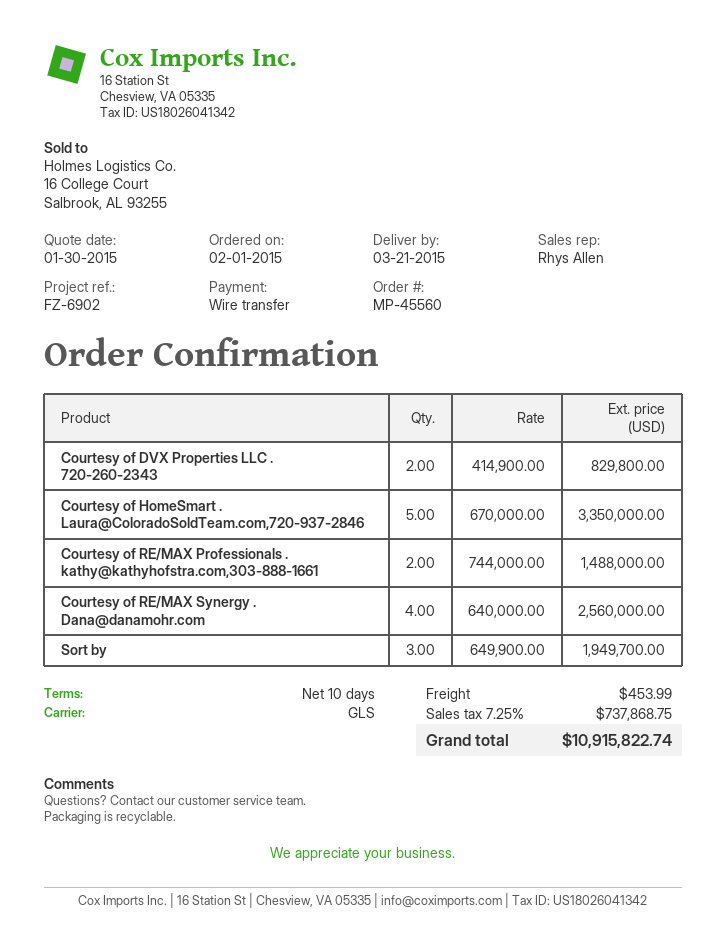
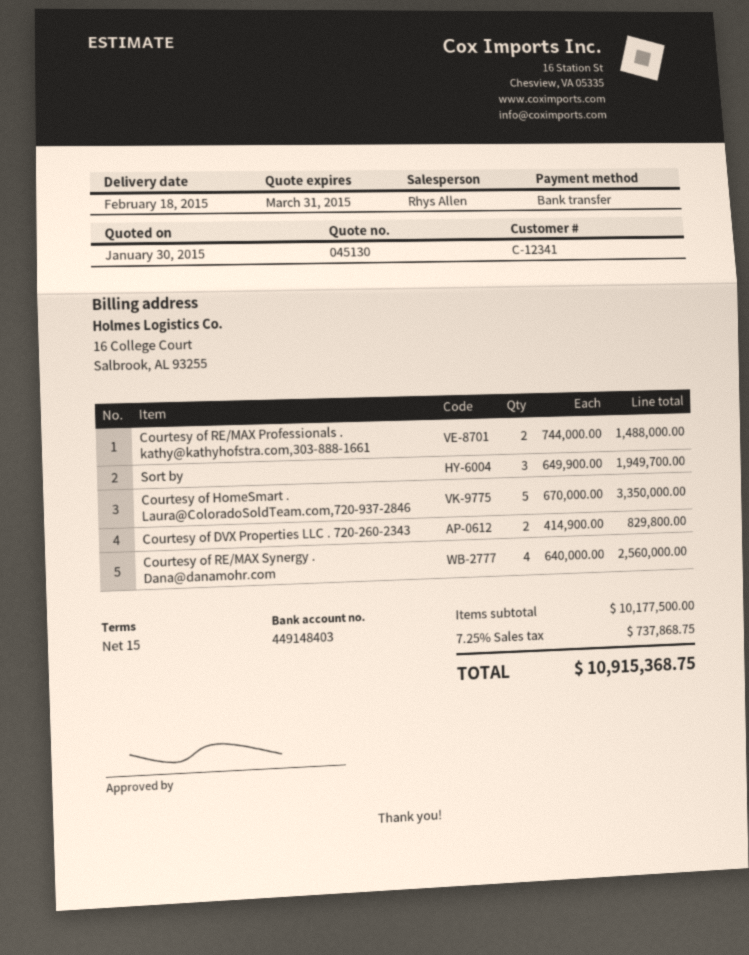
delivery date: 2015-03-21 -> 2015-02-18
payment terms: 10 days -> 15 days
shipping: 453.99 -> none
total: 10915822.74 -> 10915368.75

